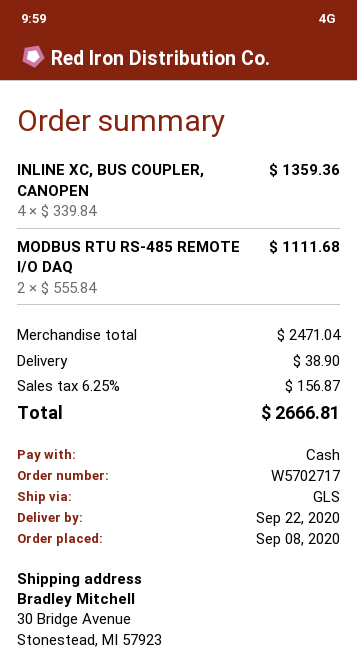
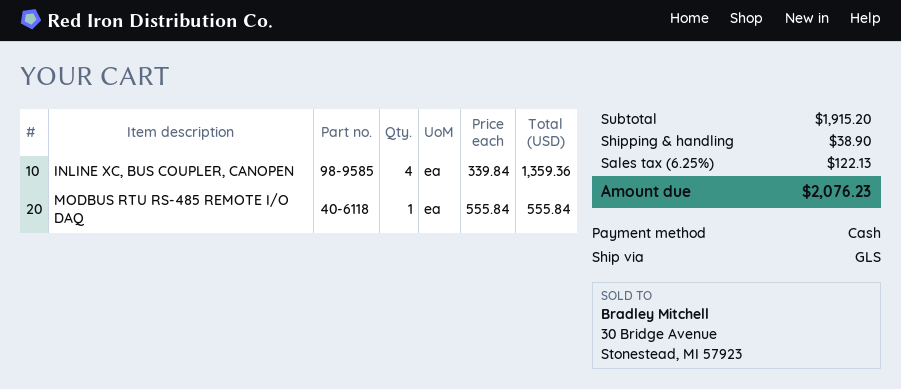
MODBUS RTU RS-485 REMOTE I/O DAQ: 2 x 555.84 = 1111.68 -> 1 x 555.84 = 555.84
subtotal: 2471.04 -> 1915.20
tax: 6.25% = 156.87 -> 6.25% = 122.13
total: 2666.81 -> 2076.23

